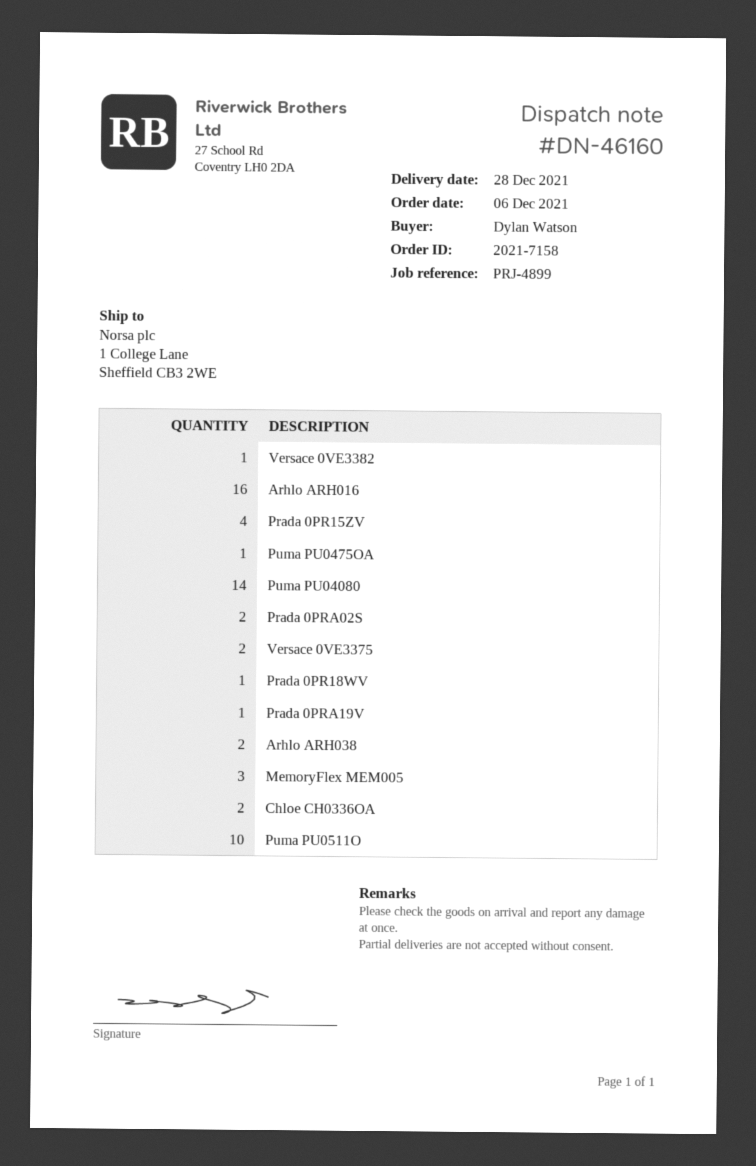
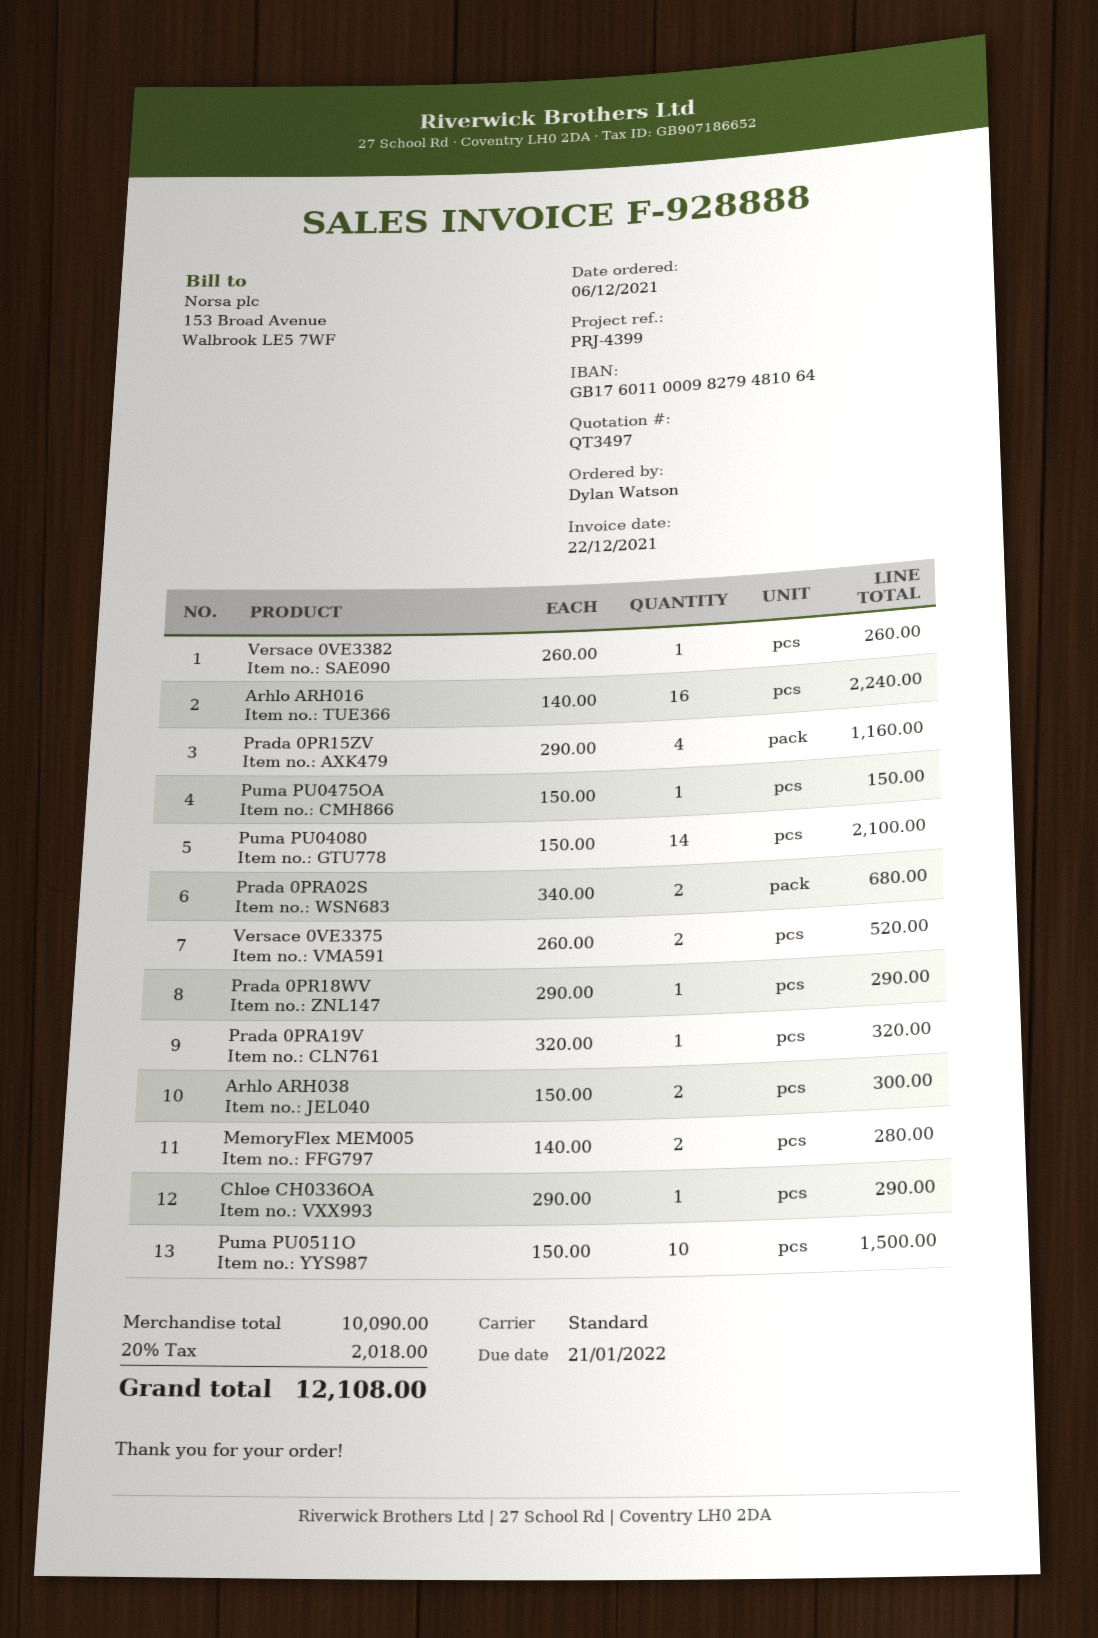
reference: PRJ-4899 -> PRJ-4399
MemoryFlex MEM005: 3 -> 2
Chloe CH0336OA: 2 -> 1

